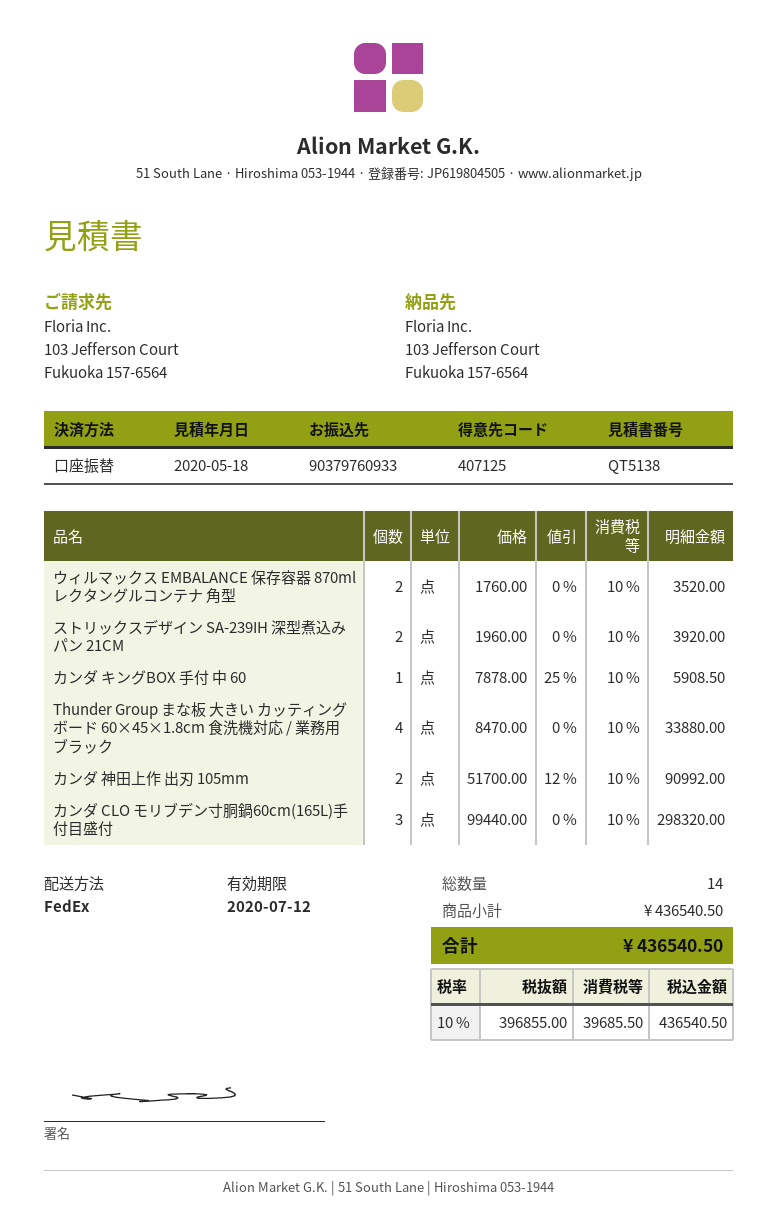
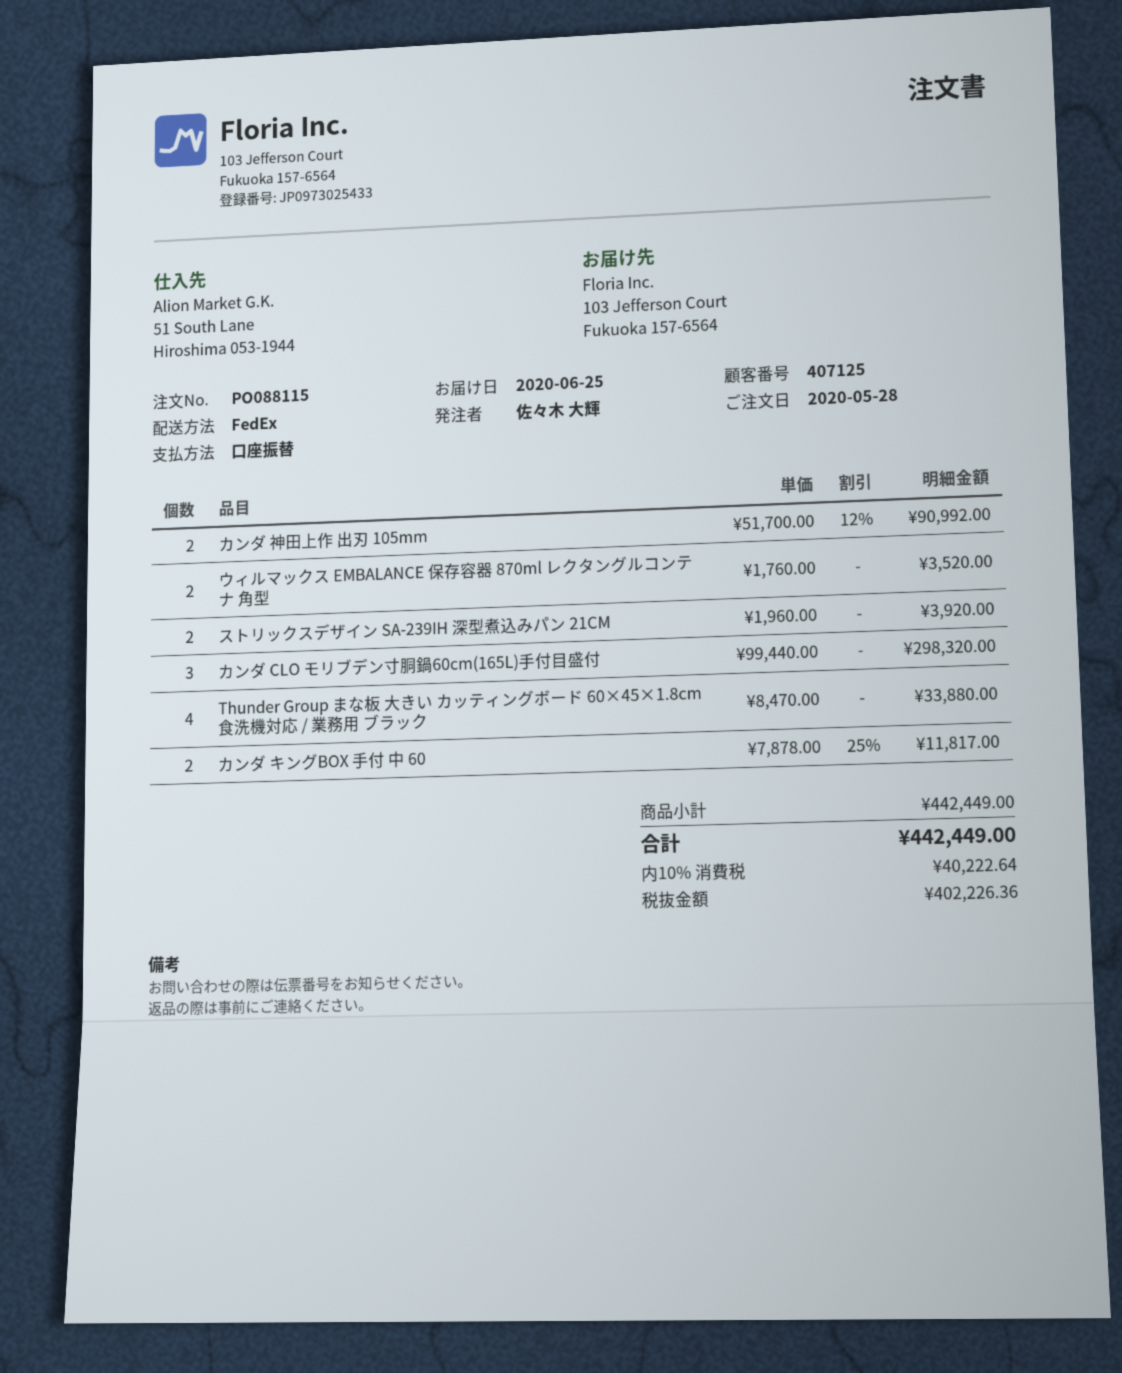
カンダ キングBOX 手付 中 60: 1 x 7878.00 - 25% = 5908.50 -> 2 x 7878.00 - 25% = 11817.00
subtotal: 436540.50 -> 442449.00
net: 396855.00 -> 402226.36
tax: 10% = 39685.50 -> 10% = 40222.64
total: 436540.50 -> 442449.00

